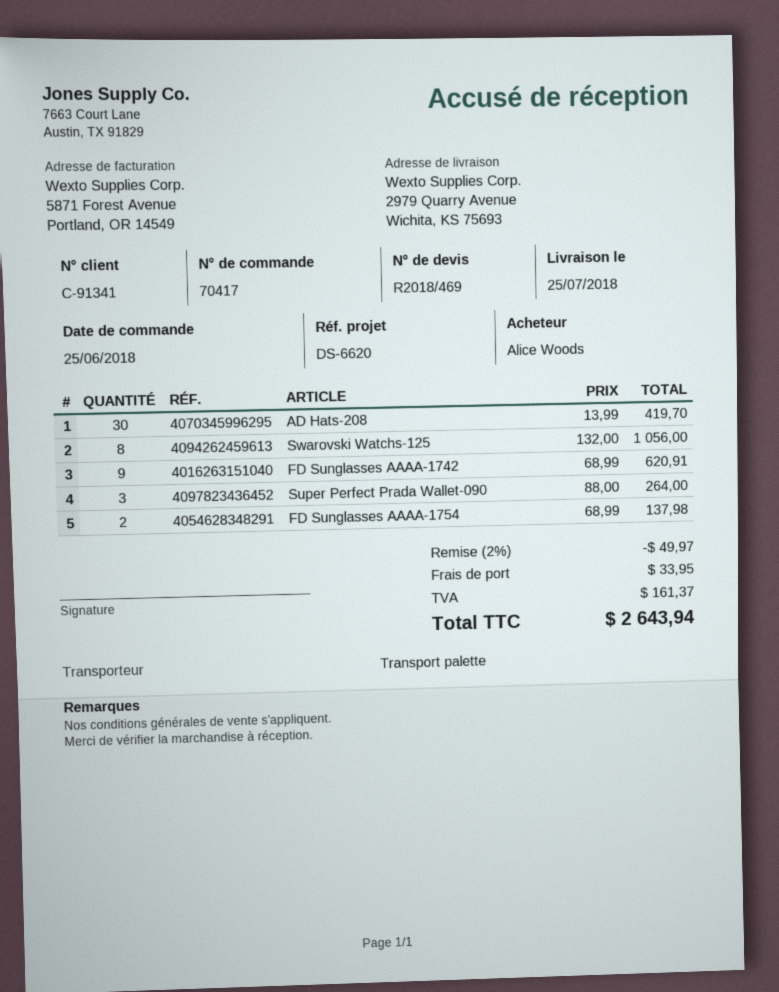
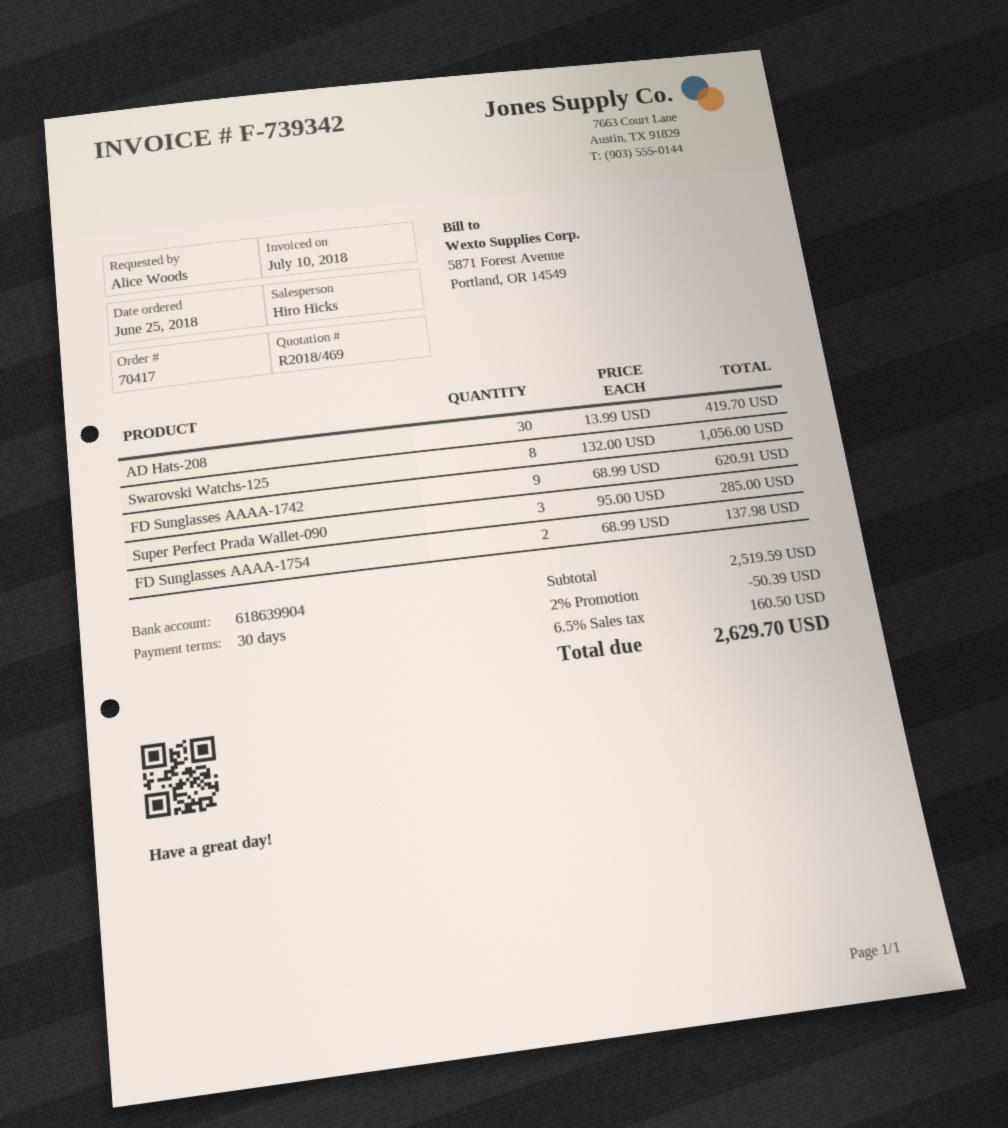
Super Perfect Prada Wallet-090: 3 x 88.00 = 264.00 -> 3 x 95.00 = 285.00
discount: 2% = 49.97 -> 2% = 50.39
shipping: 33.95 -> none
tax: 161.37 -> 160.50
total: 2643.94 -> 2629.70

